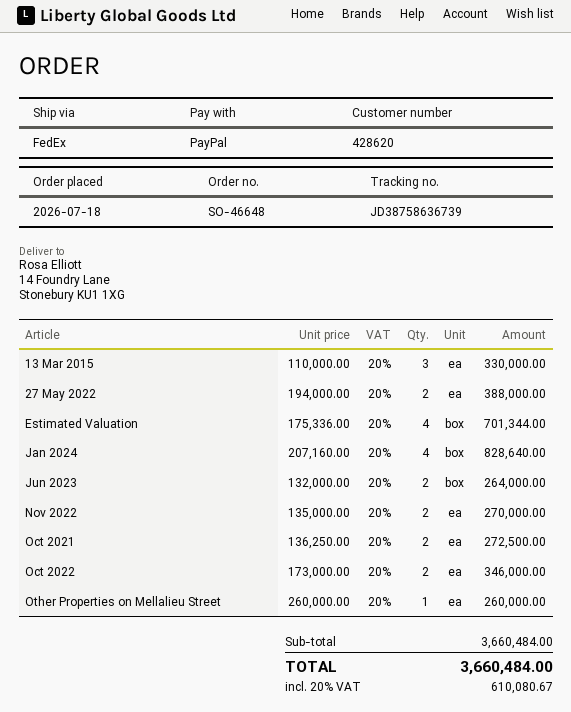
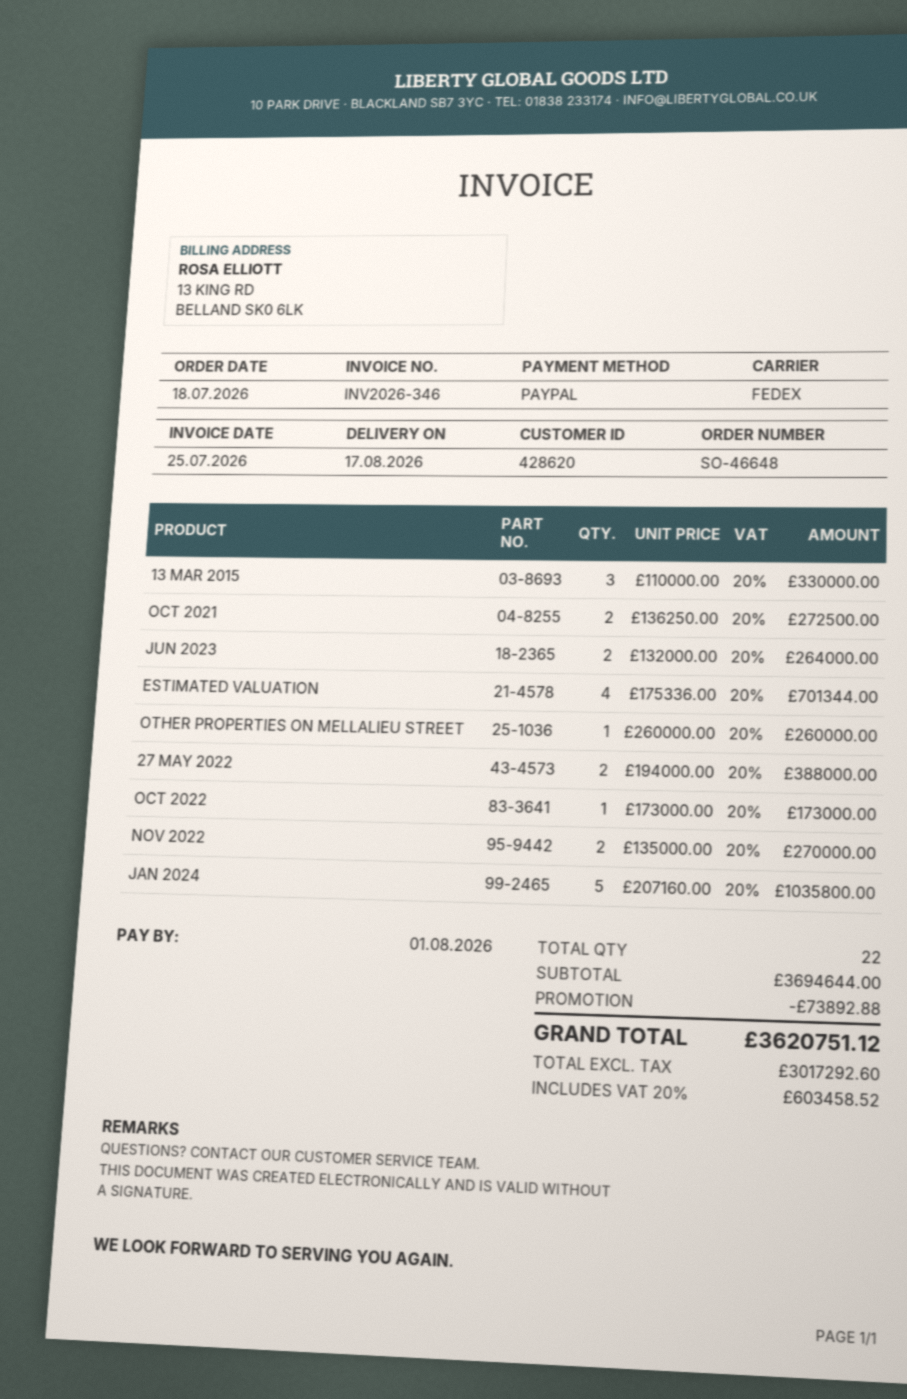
Jan 2024: 4 x 207160.00 = 828640.00 -> 5 x 207160.00 = 1035800.00
Oct 2022: 2 x 173000.00 = 346000.00 -> 1 x 173000.00 = 173000.00
subtotal: 3660484.00 -> 3694644.00
discount: none -> 73892.88
tax: 20% = 610080.67 -> 20% = 603458.52
total: 3660484.00 -> 3620751.12

